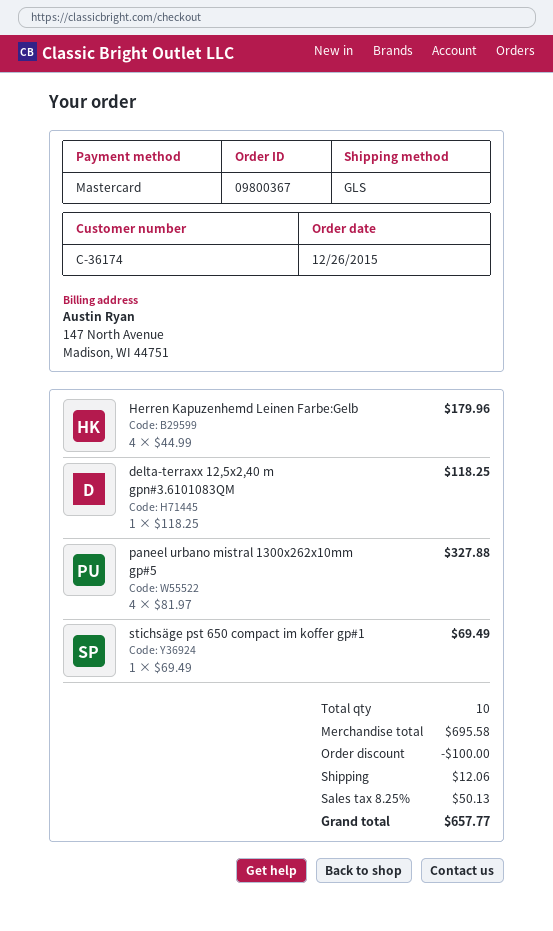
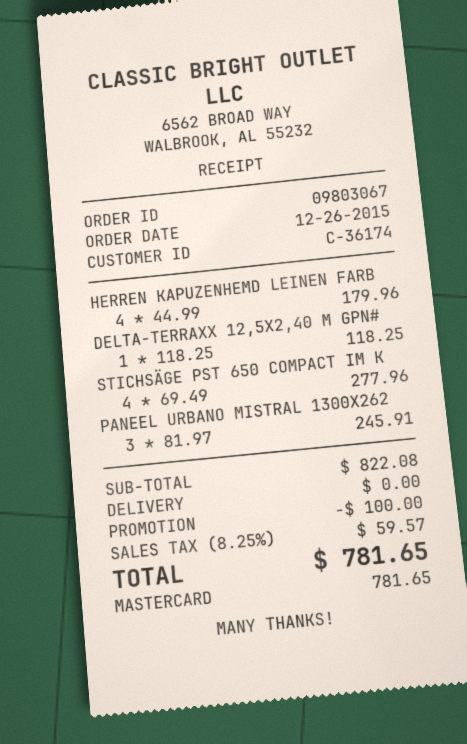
order number: 09800367 -> 09803067
paneel urbano mistral 1300x262x10mm gp#5: 4 x 81.97 = 327.88 -> 3 x 81.97 = 245.91
stichsäge pst 650 compact im koffer gp#1: 1 x 69.49 = 69.49 -> 4 x 69.49 = 277.96
subtotal: 695.58 -> 822.08
shipping: 12.06 -> 0.00
tax: 8.25% = 50.13 -> 8.25% = 59.57
total: 657.77 -> 781.65

